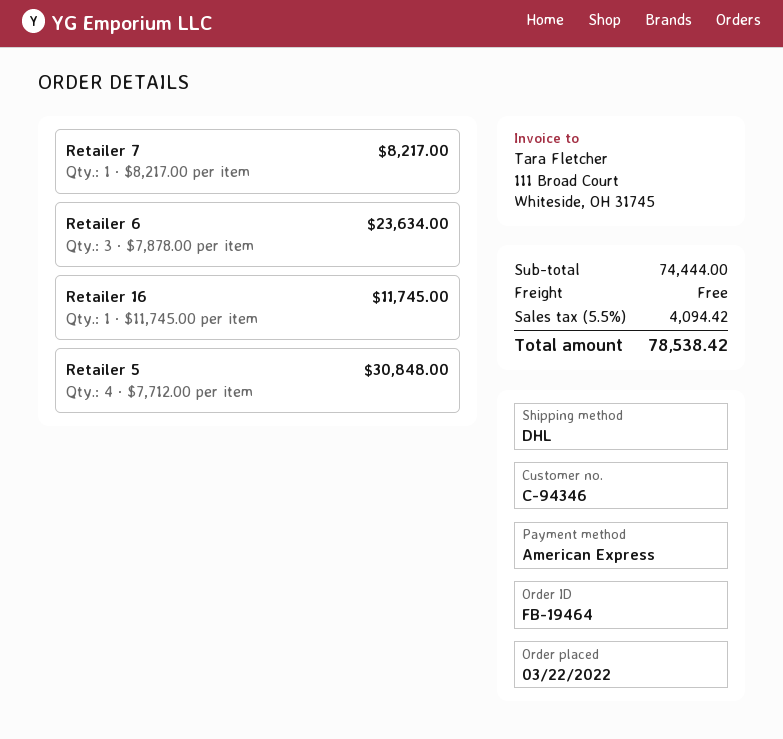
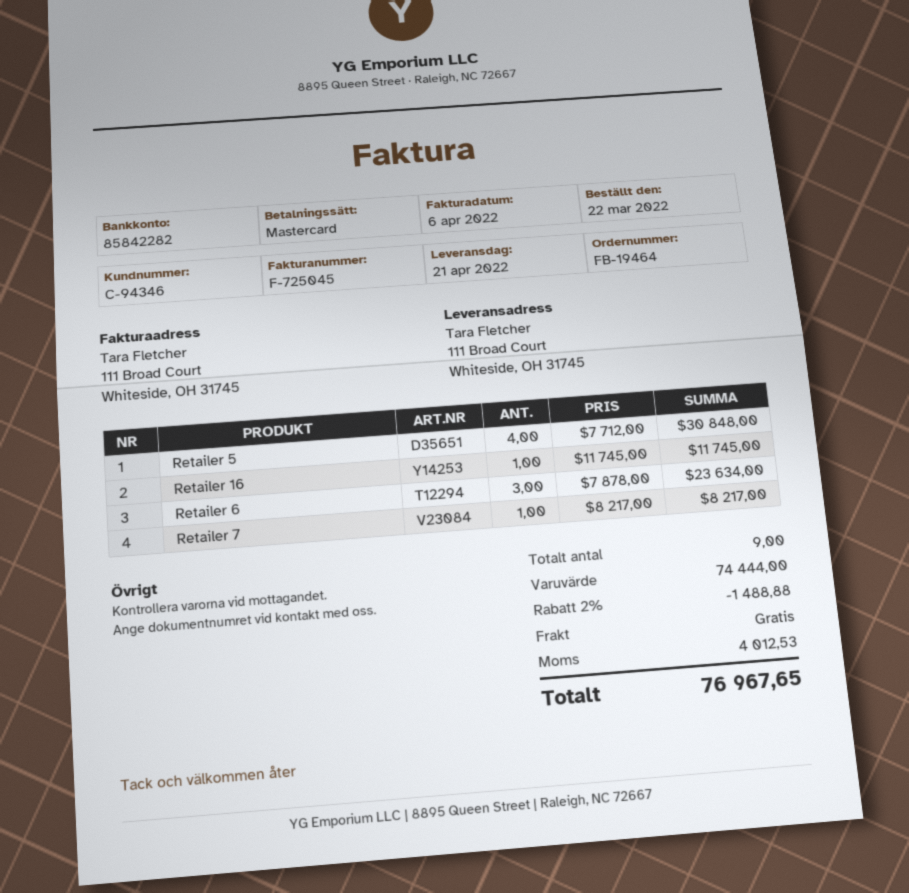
payment method: American Express -> Mastercard
discount: none -> 2% = 1488.88
tax: 4094.42 -> 4012.53
total: 78538.42 -> 76967.65

